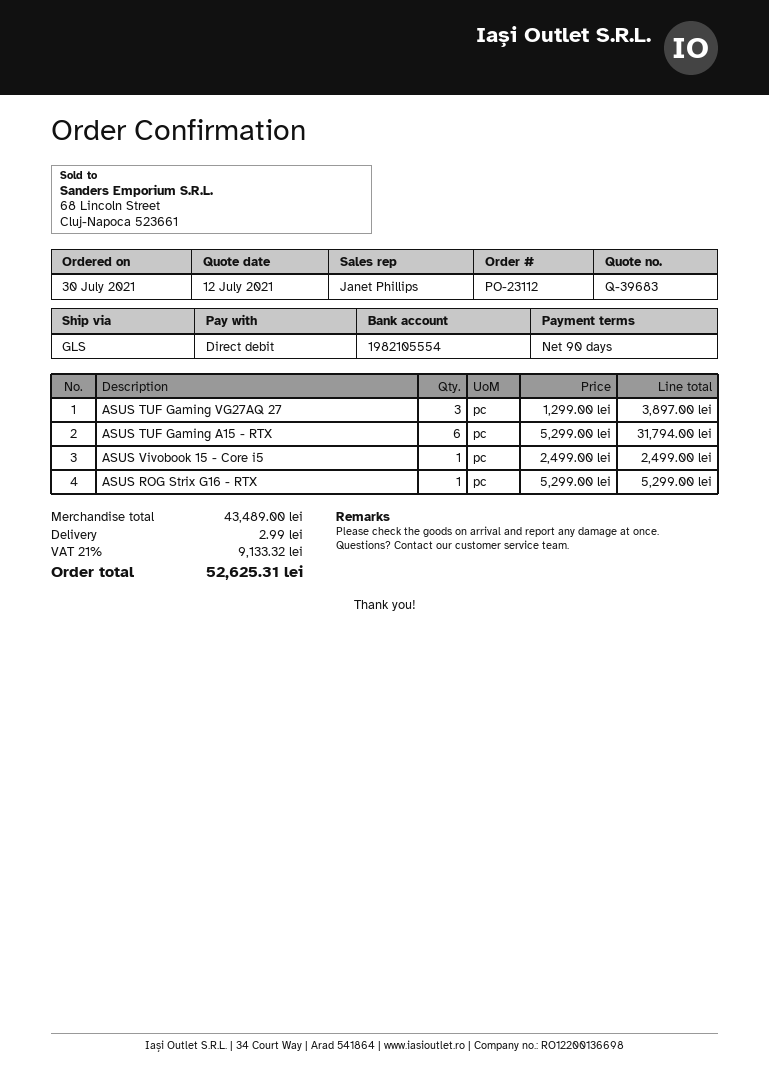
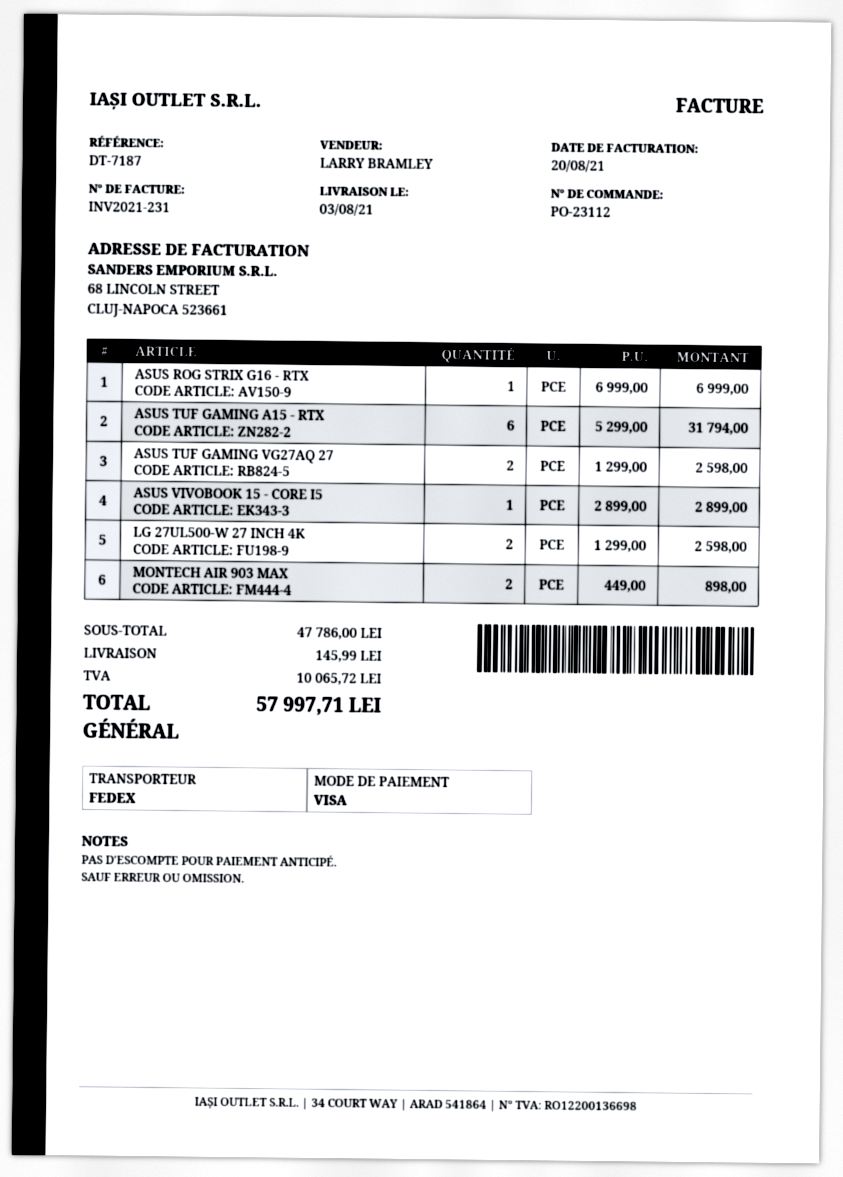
sales rep: Janet Phillips -> LARRY BRAMLEY
payment method: direct debit -> Visa
shipping method: GLS -> FedEx
ASUS TUF Gaming VG27AQ 27: 3 x 1299.00 = 3897.00 -> 2 x 1299.00 = 2598.00
ASUS Vivobook 15 - Core i5: 1 x 2499.00 = 2499.00 -> 1 x 2899.00 = 2899.00
ASUS ROG Strix G16 - RTX: 1 x 5299.00 = 5299.00 -> 1 x 6999.00 = 6999.00
LG 27UL500-W 27 INCH 4K: none -> 2 x 1299.00 = 2598.00
MONTECH AIR 903 MAX: none -> 2 x 449.00 = 898.00
subtotal: 43489.00 -> 47786.00
shipping: 2.99 -> 145.99
tax: 9133.32 -> 10065.72
total: 52625.31 -> 57997.71

